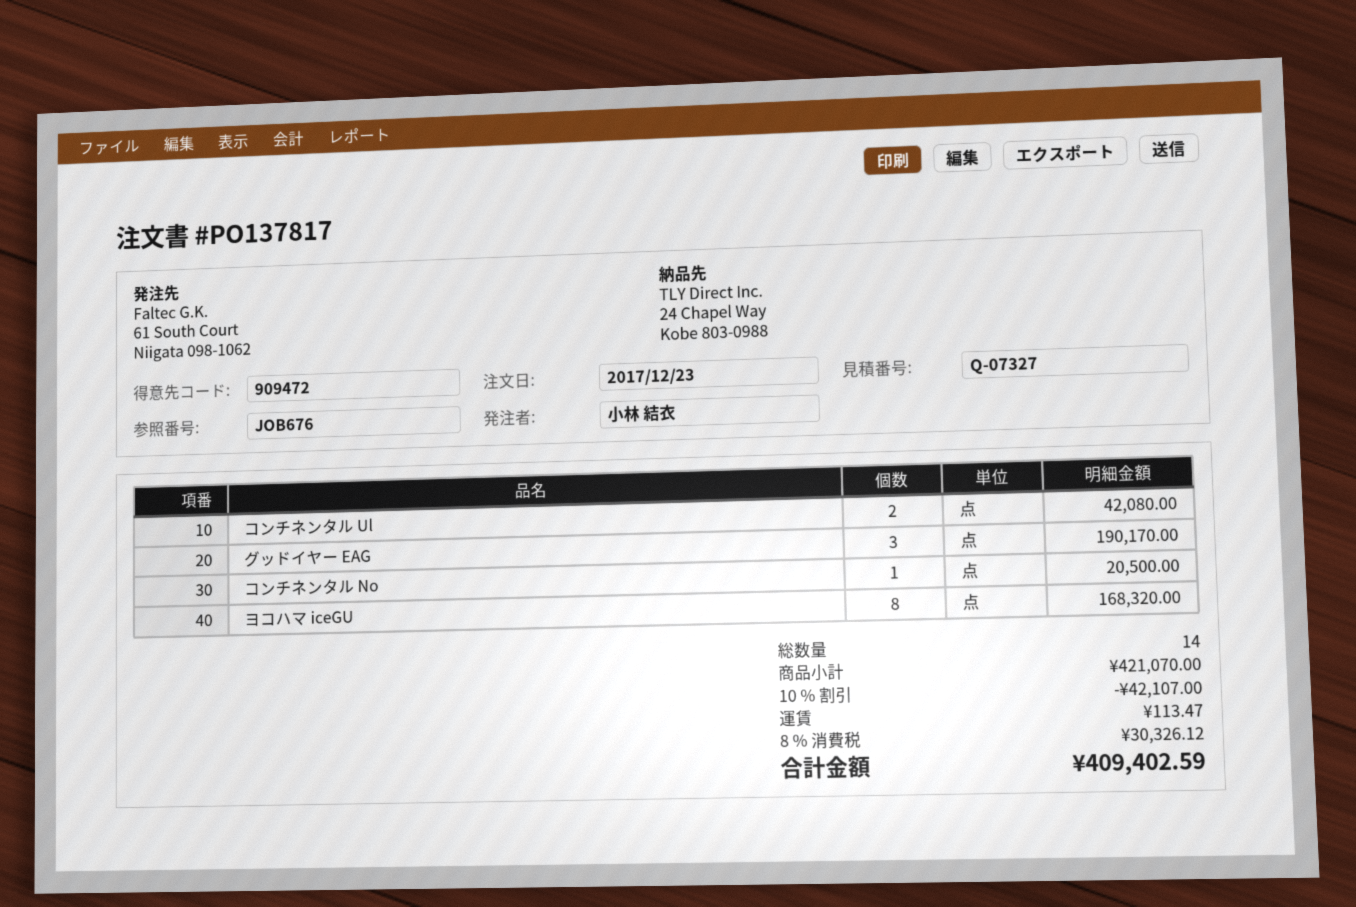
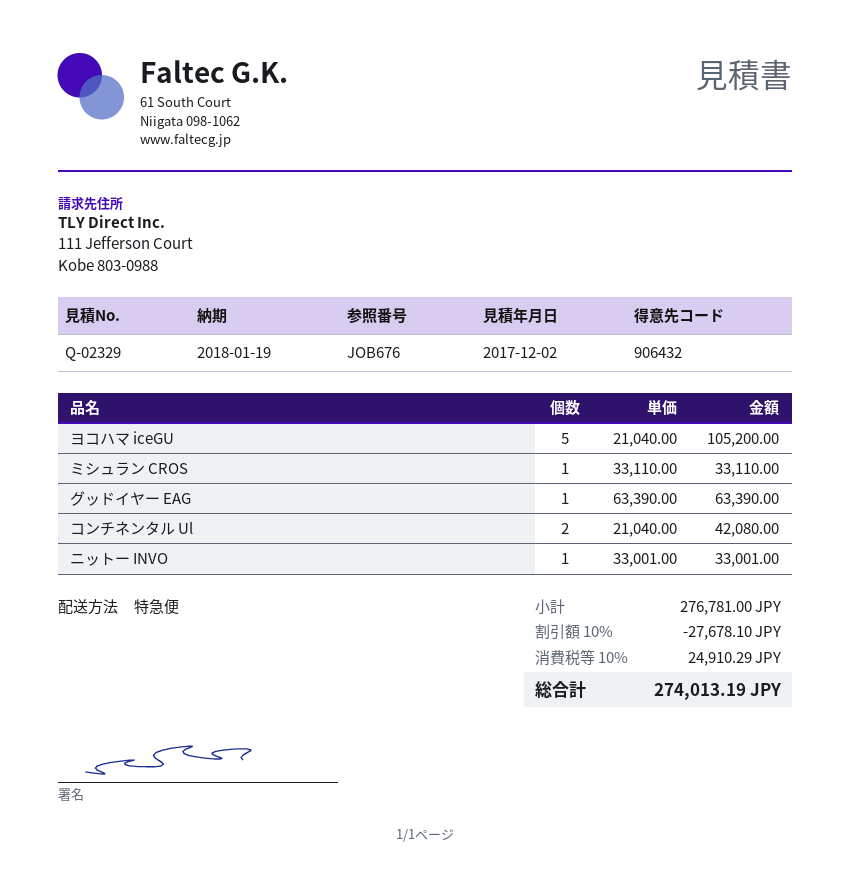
quote number: Q-07327 -> Q-02329
customer number: 909472 -> 906432
グッドイヤー EAG: 3 for 190170.00 -> 1 for 63390.00
コンチネンタル No: 1 for 20500.00 -> none
ヨコハマ iceGU: 8 for 168320.00 -> 5 for 105200.00
ミシュラン CROS: none -> 1 for 33110.00
ニットー INVO: none -> 1 for 33001.00
subtotal: 421070.00 -> 276781.00
discount: 10% = 42107.00 -> 10% = 27678.10
shipping: 113.47 -> none
tax: 8% = 30326.12 -> 10% = 24910.29
total: 409402.59 -> 274013.19

